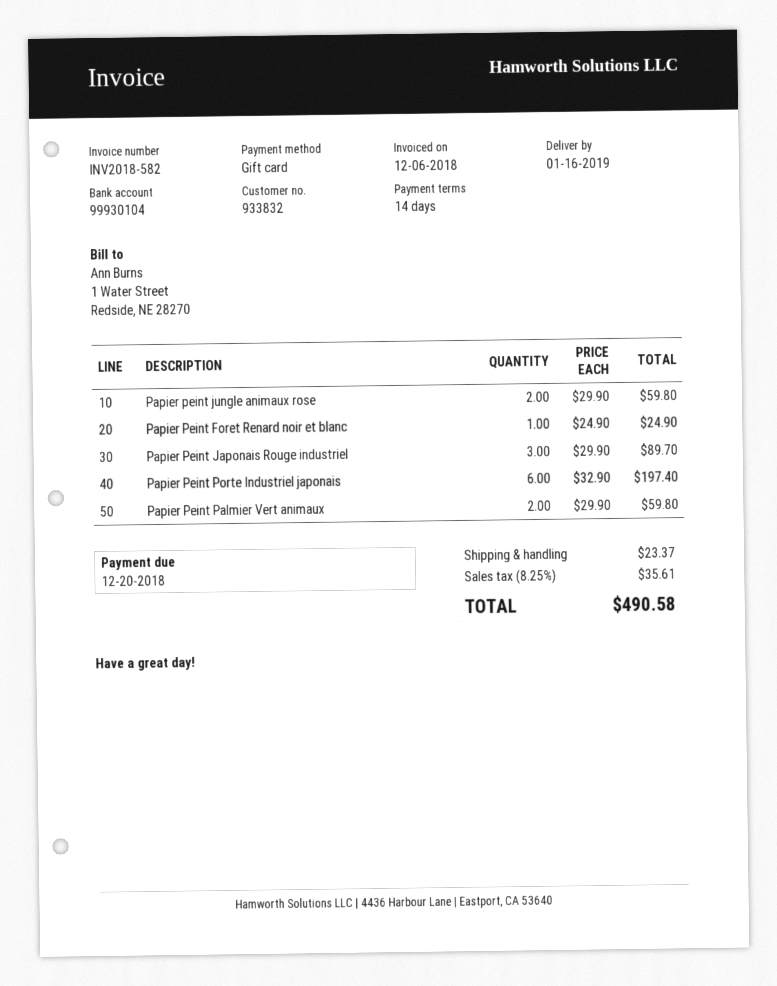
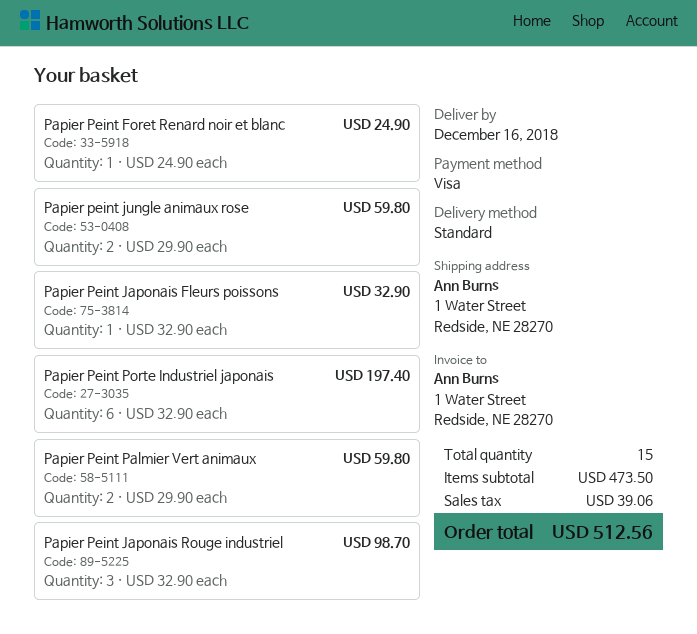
delivery date: 2019-01-16 -> 2018-12-16
payment method: gift card -> Visa
Papier Peint Japonais Rouge industriel: 3 x 29.90 = 89.70 -> 3 x 32.90 = 98.70
Papier Peint Japonais Fleurs poissons: none -> 1 x 32.90 = 32.90
shipping: 23.37 -> none
tax: 35.61 -> 39.06
total: 490.58 -> 512.56

